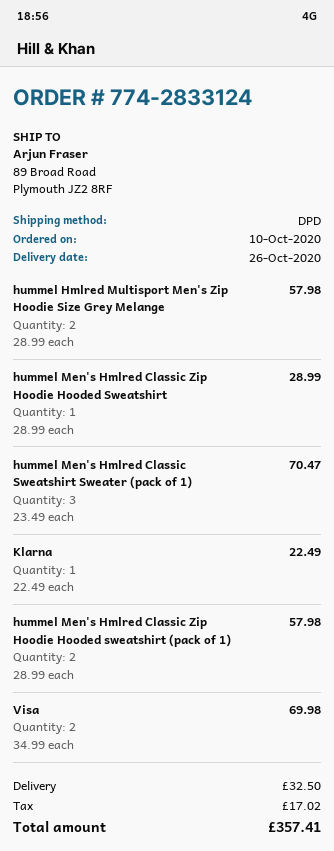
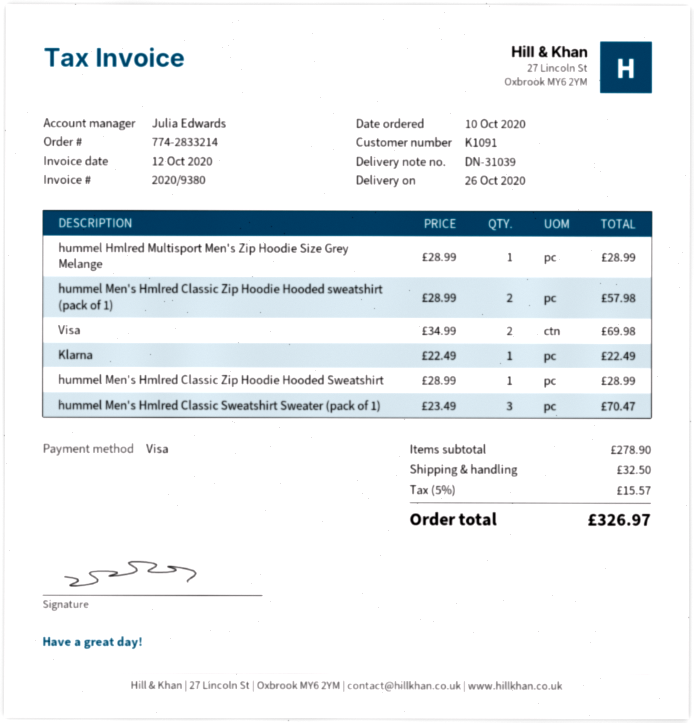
order number: 774-2833124 -> 774-2833214
hummel Hmlred Multisport Men's Zip Hoodie Size Grey Melange: 2 x 28.99 = 57.98 -> 1 x 28.99 = 28.99
tax: 17.02 -> 15.57
total: 357.41 -> 326.97

